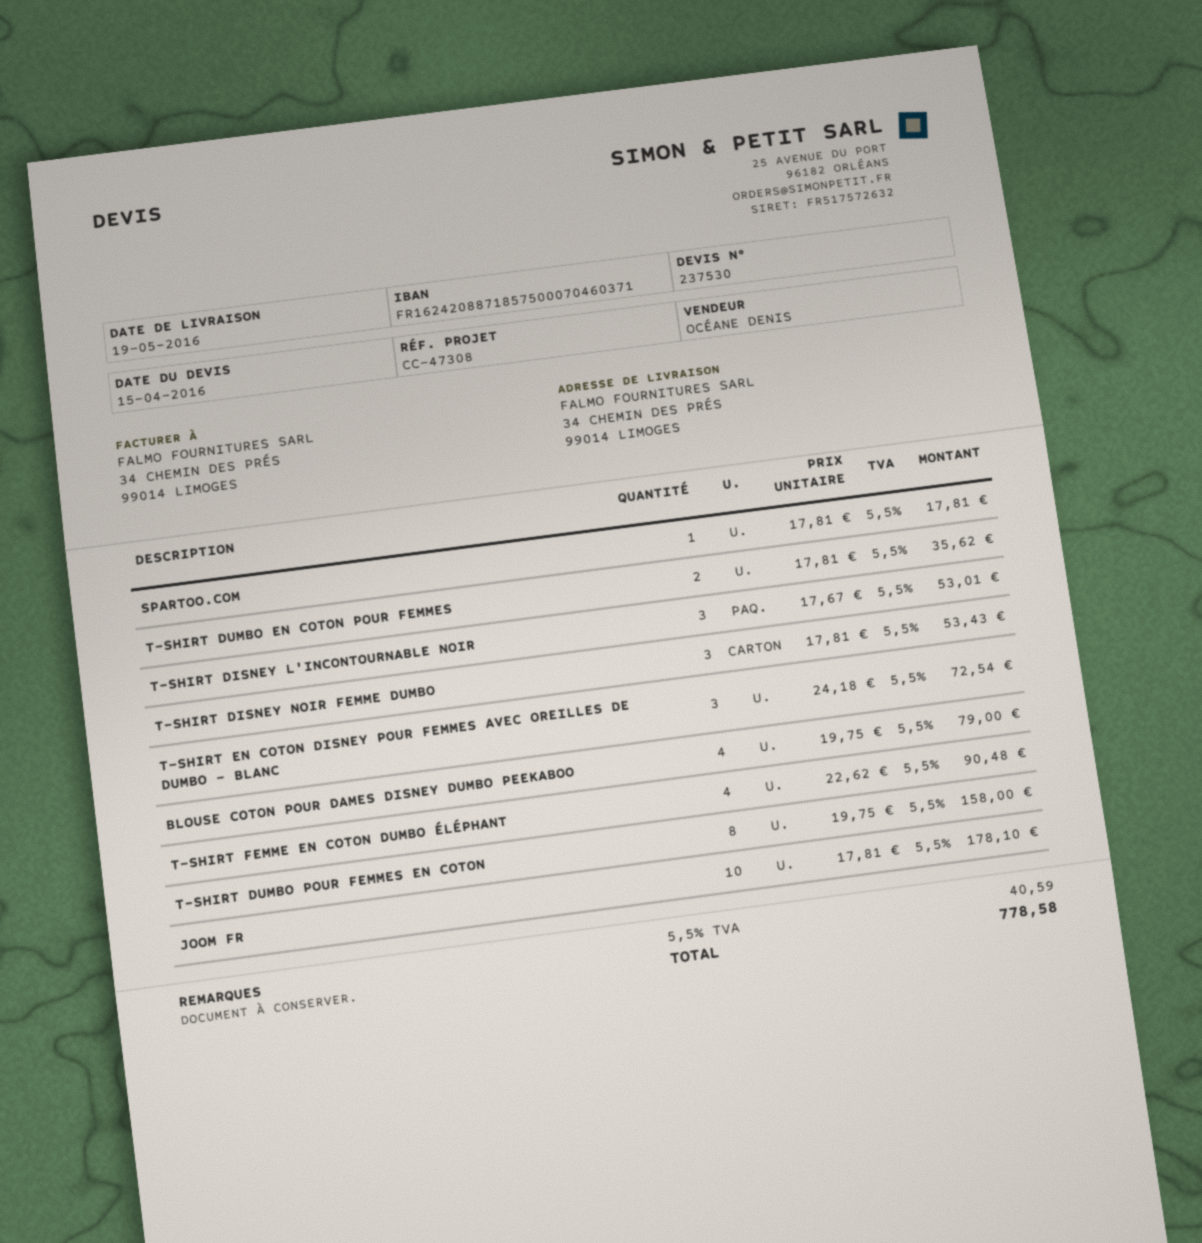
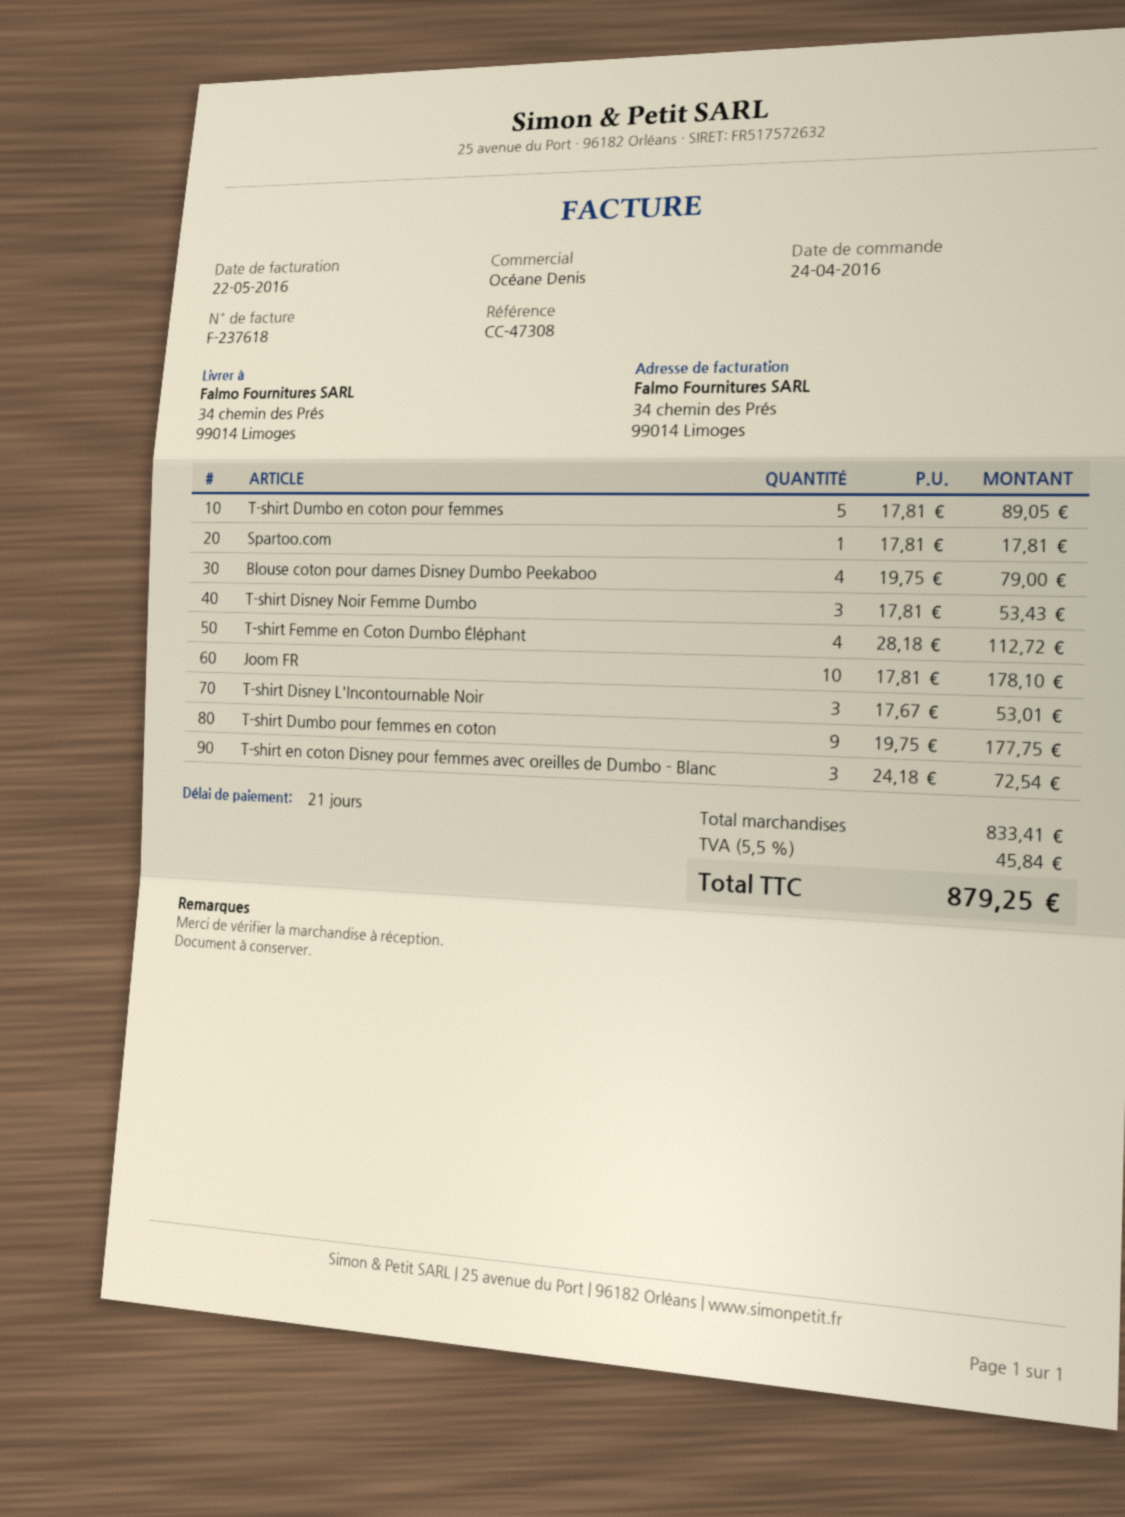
T-SHIRT DUMBO EN COTON POUR FEMMES: 2 x 17.81 = 35.62 -> 5 x 17.81 = 89.05
T-SHIRT FEMME EN COTON DUMBO ÉLÉPHANT: 4 x 22.62 = 90.48 -> 4 x 28.18 = 112.72
T-SHIRT DUMBO POUR FEMMES EN COTON: 8 x 19.75 = 158.00 -> 9 x 19.75 = 177.75
tax: 5.5% = 40.59 -> 5.5% = 45.84
total: 778.58 -> 879.25

